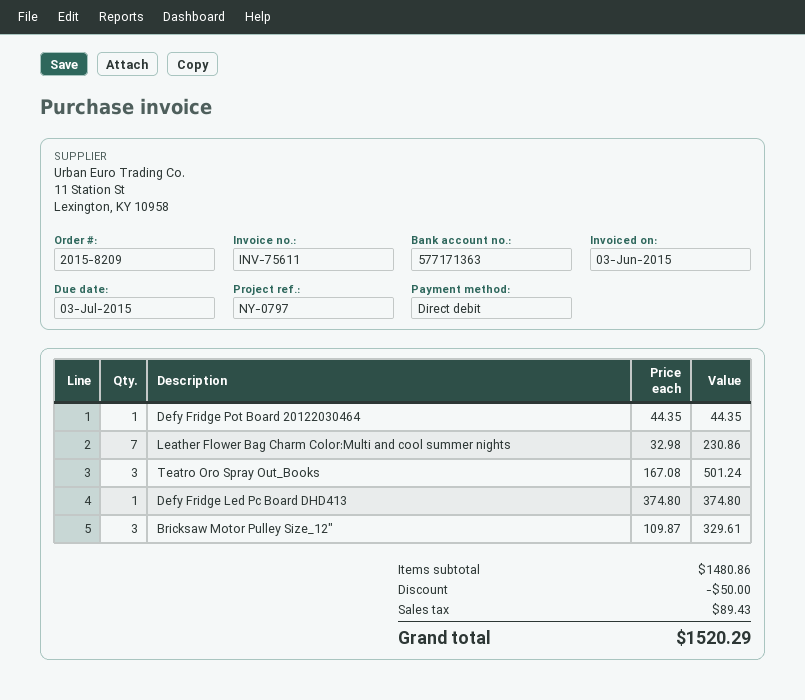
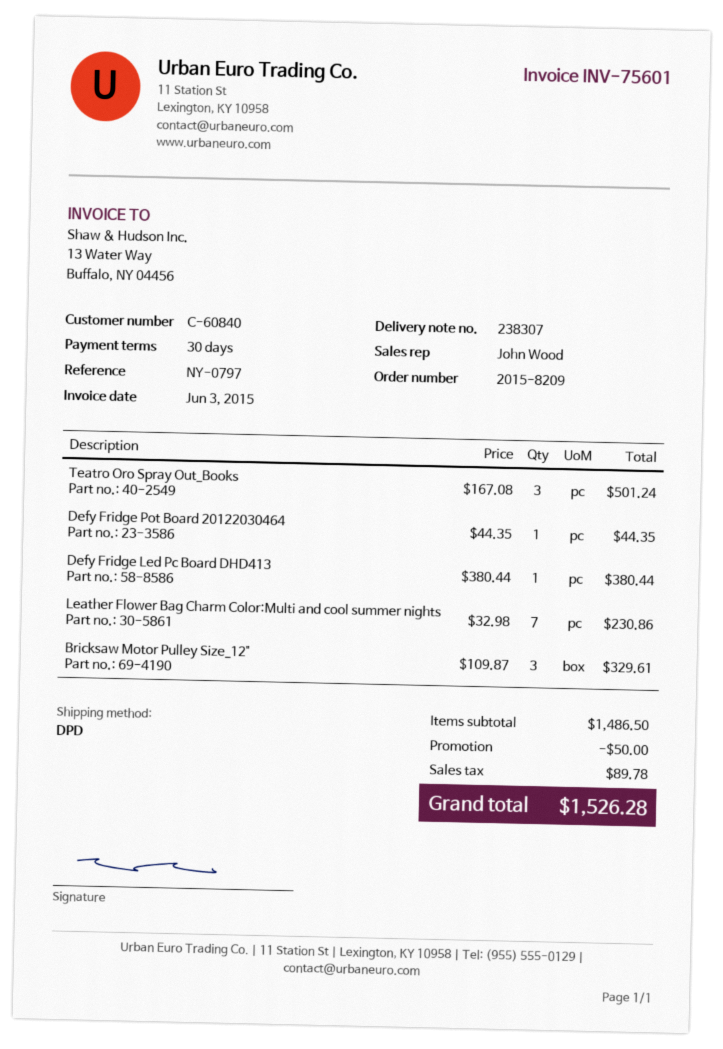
invoice number: INV-75611 -> INV-75601
Defy Fridge Led Pc Board DHD413: 1 x 374.80 = 374.80 -> 1 x 380.44 = 380.44
subtotal: 1480.86 -> 1486.50
tax: 89.43 -> 89.78
total: 1520.29 -> 1526.28

